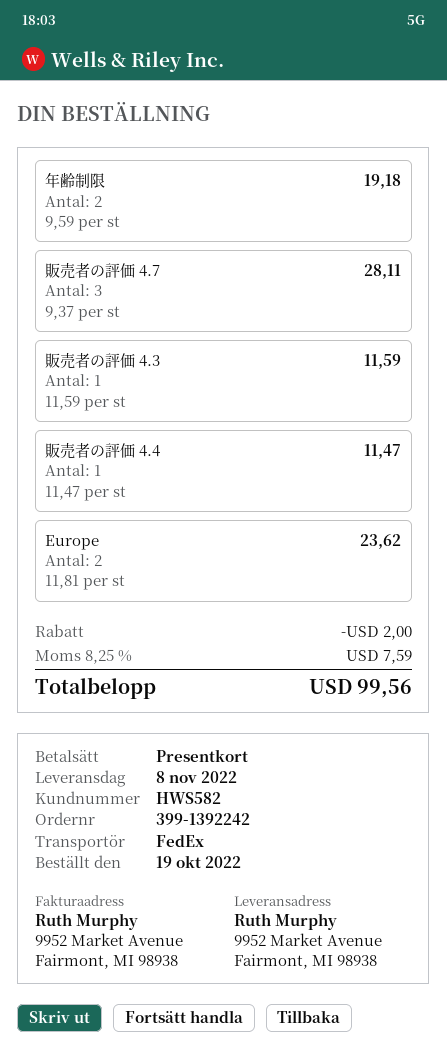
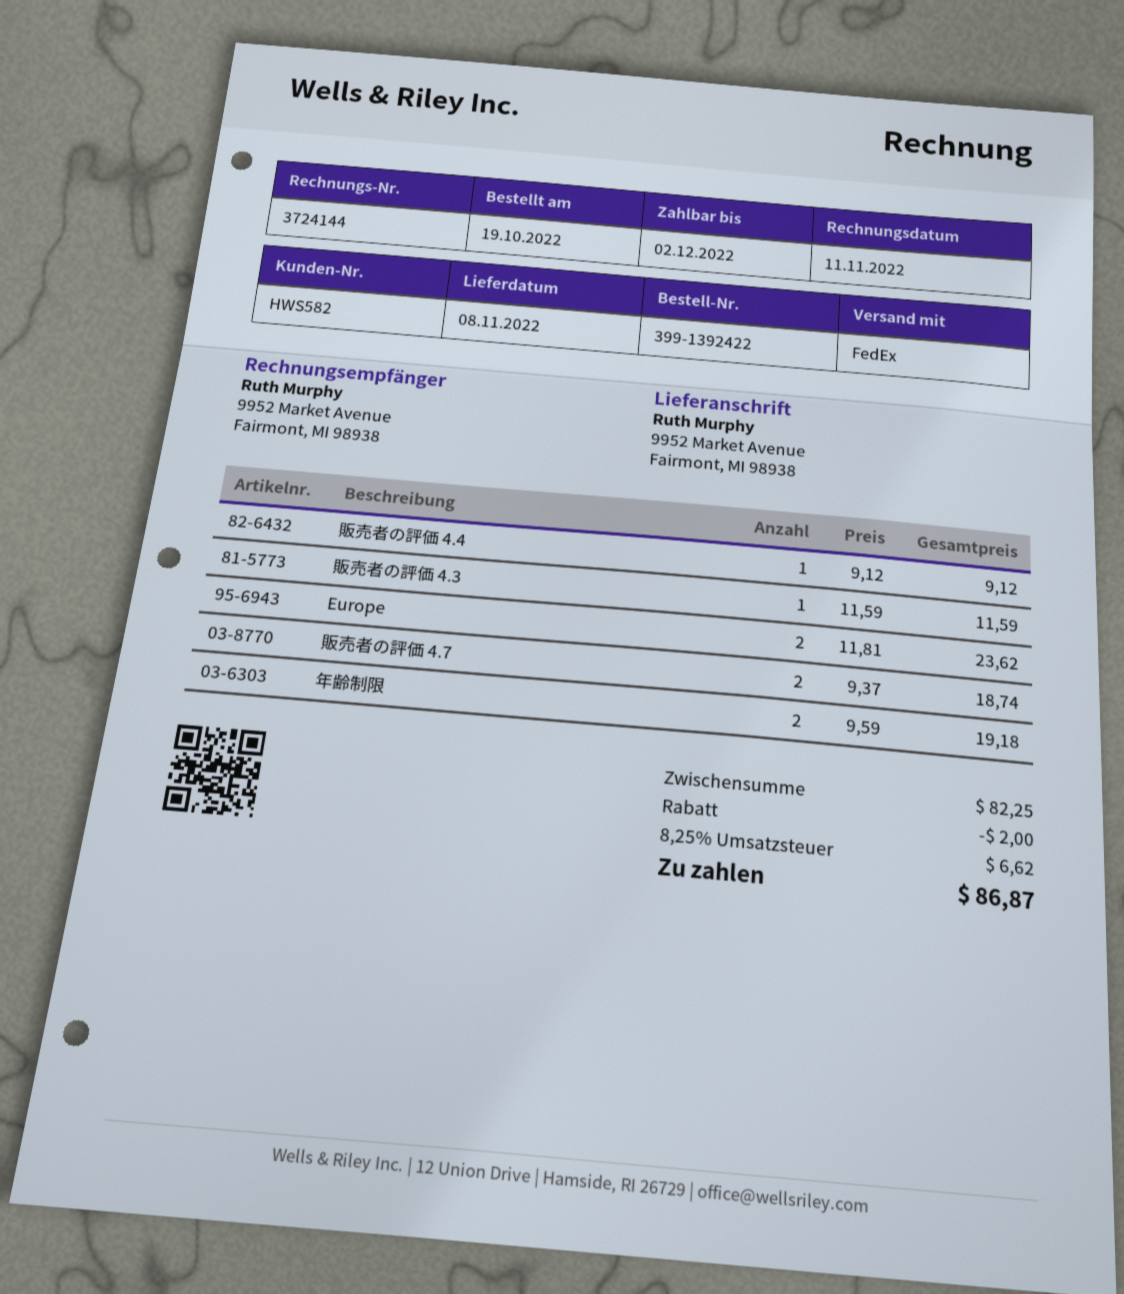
order number: 399-1392242 -> 399-1392422
販売者の評価 4.7: 3 x 9.37 = 28.11 -> 2 x 9.37 = 18.74
販売者の評価 4.4: 1 x 11.47 = 11.47 -> 1 x 9.12 = 9.12
tax: 8.25% = 7.59 -> 8.25% = 6.62
total: 99.56 -> 86.87

